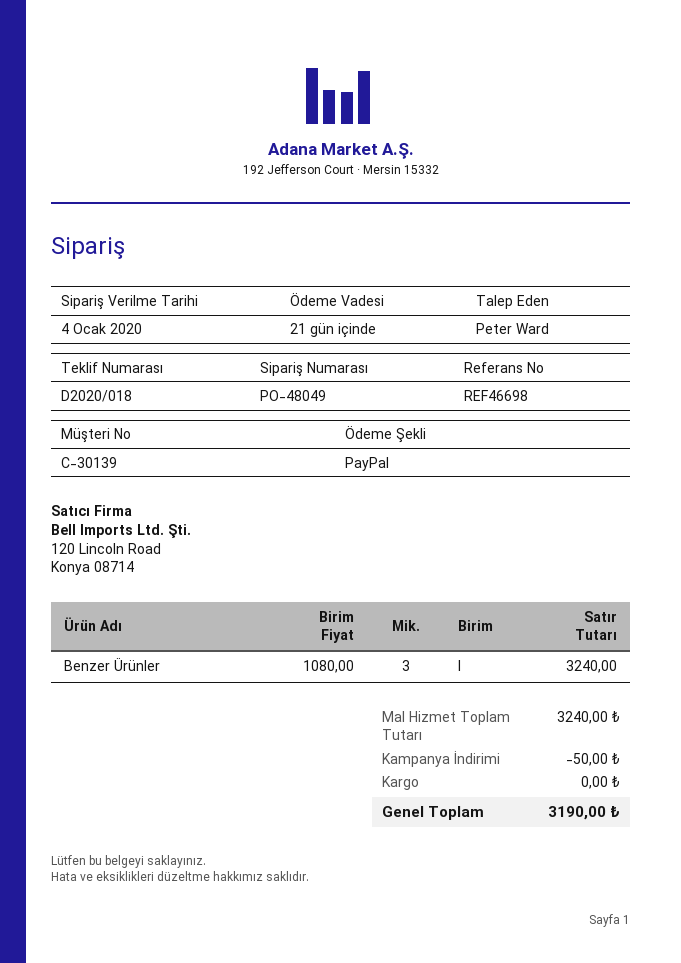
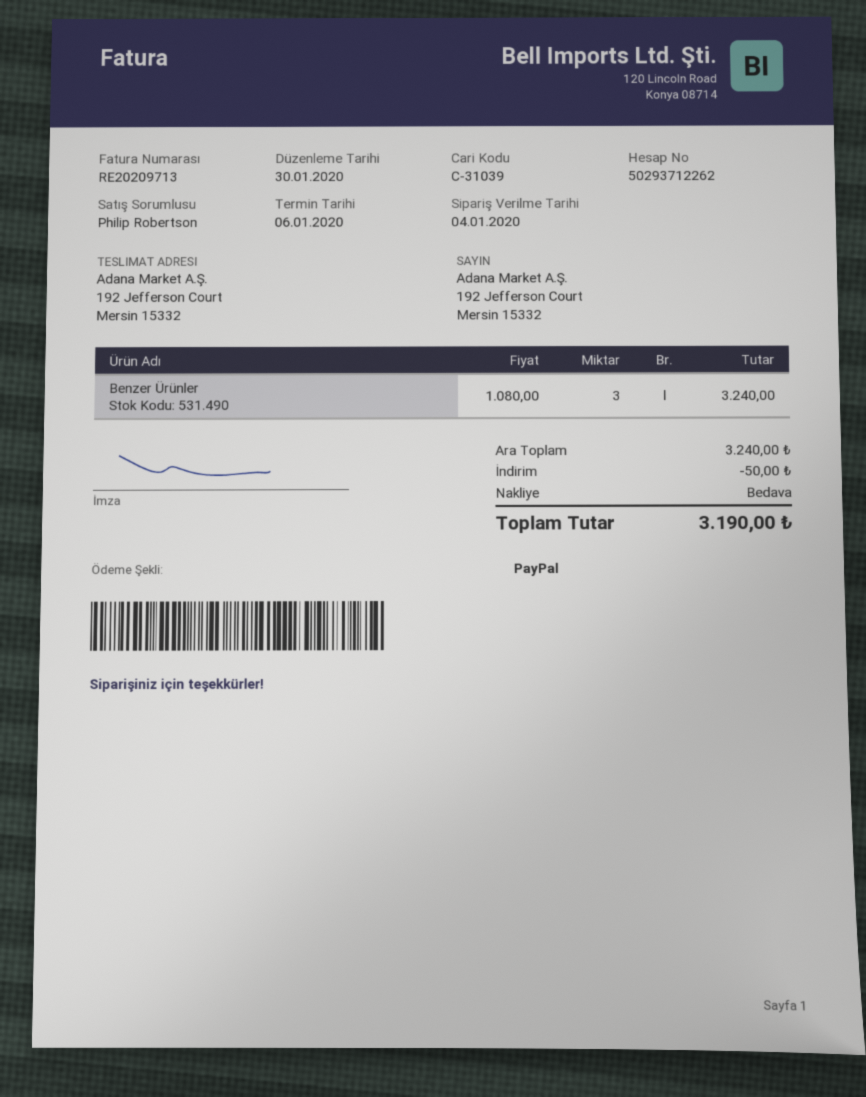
customer number: C-30139 -> C-31039

